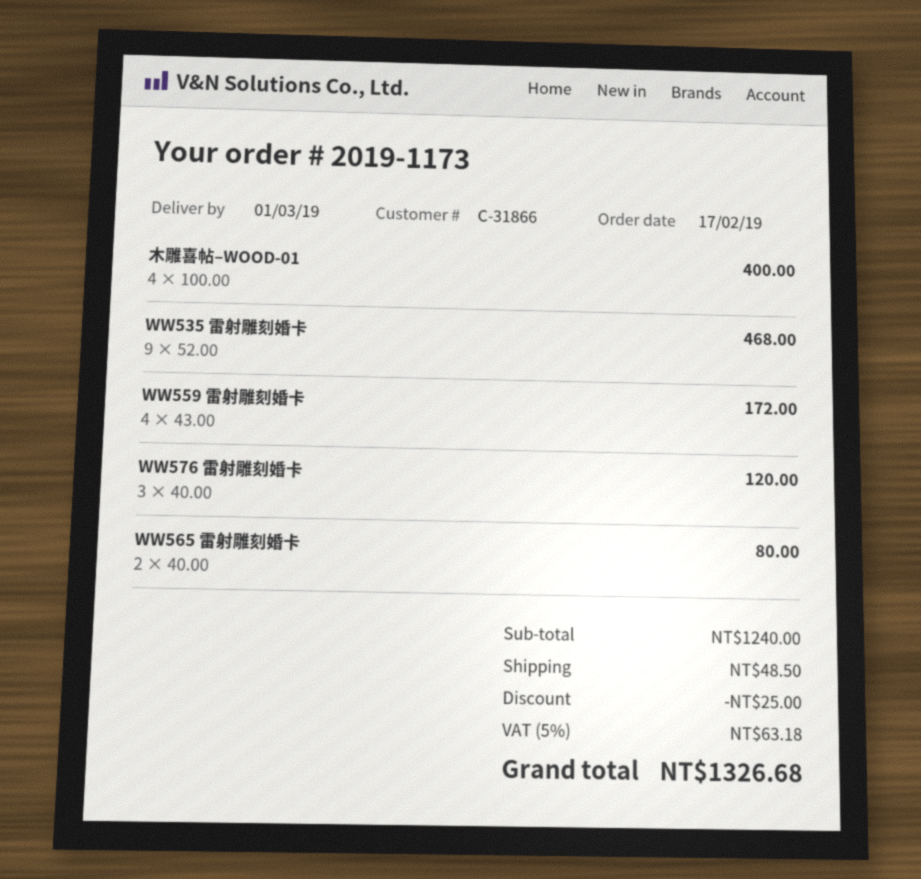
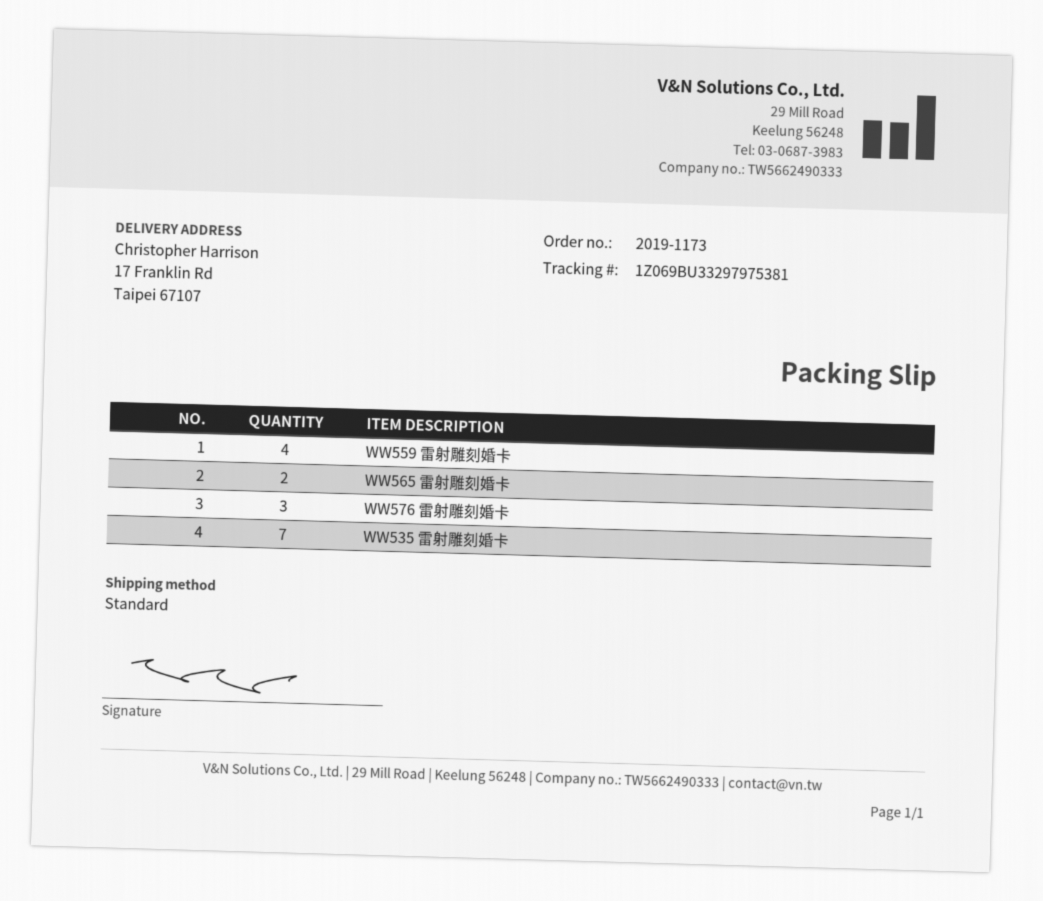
木雕喜帖–WOOD-01: 4 -> none
WW535 雷射雕刻婚卡: 9 -> 7

